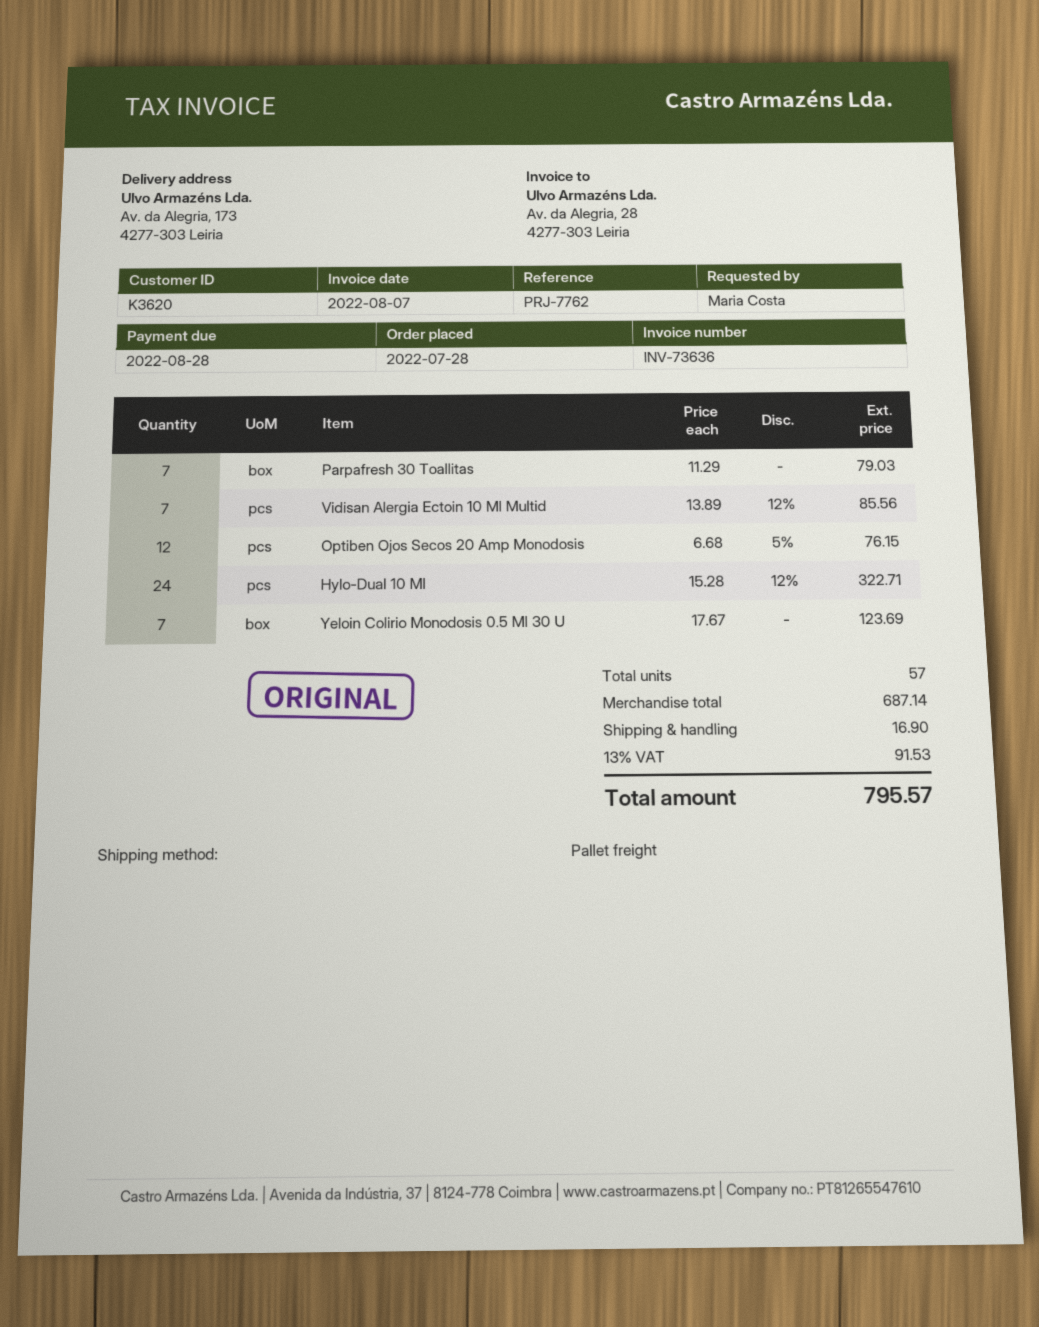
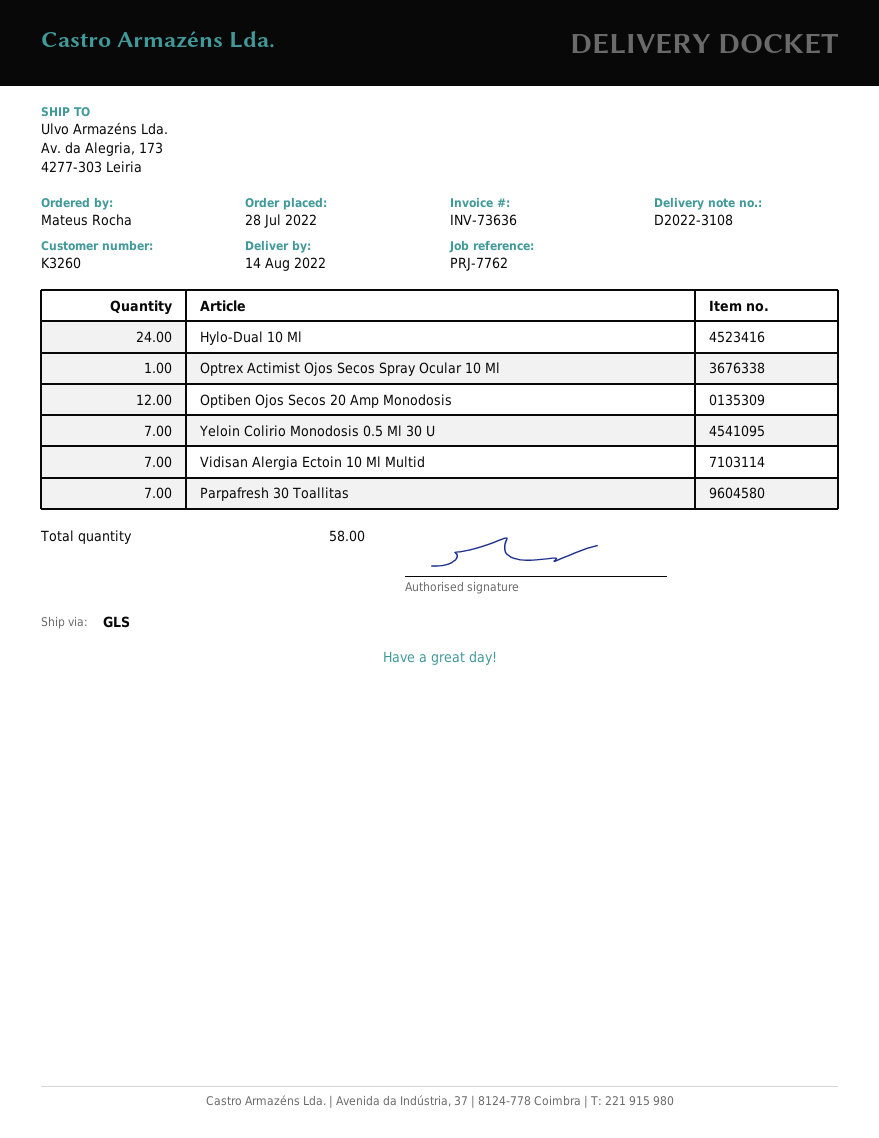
customer number: K3620 -> K3260
ordered by: Maria Costa -> Mateus Rocha
shipping method: pallet freight -> GLS
Optrex Actimist Ojos Secos Spray Ocular 10 Ml: none -> 1
total quantity: 57 -> 58

